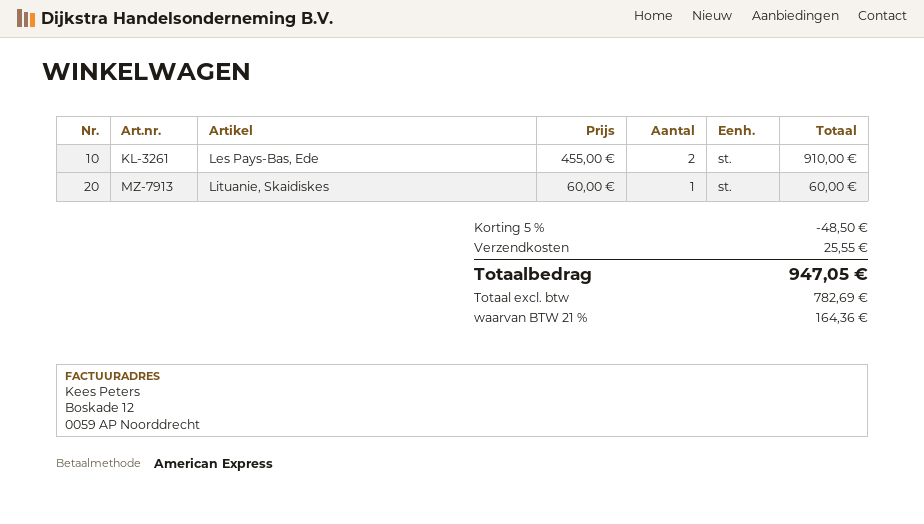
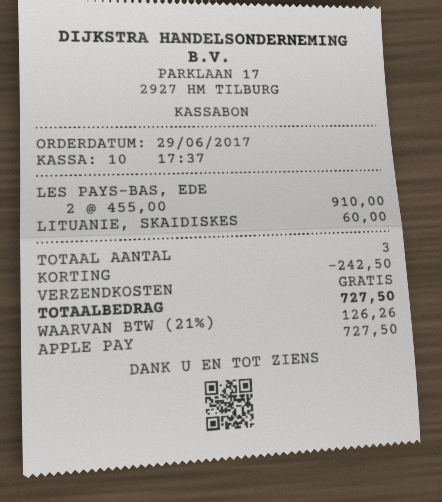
payment method: American Express -> Apple Pay
discount: 48.50 -> 242.50
shipping: 25.55 -> 0.00
tax: 21% = 164.36 -> 21% = 126.26
total: 947.05 -> 727.50

